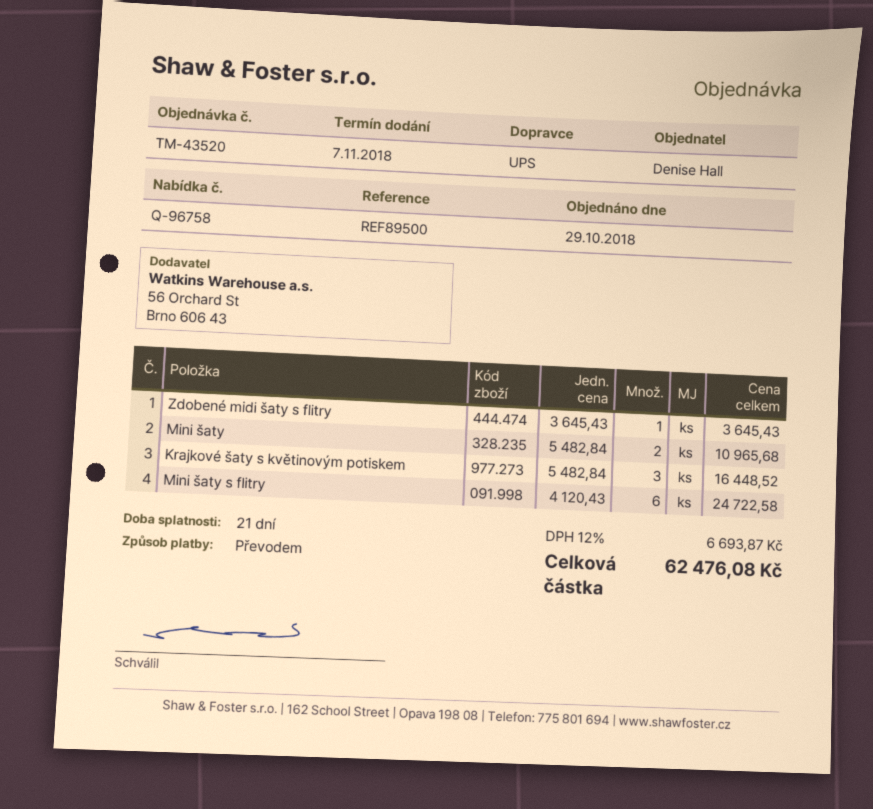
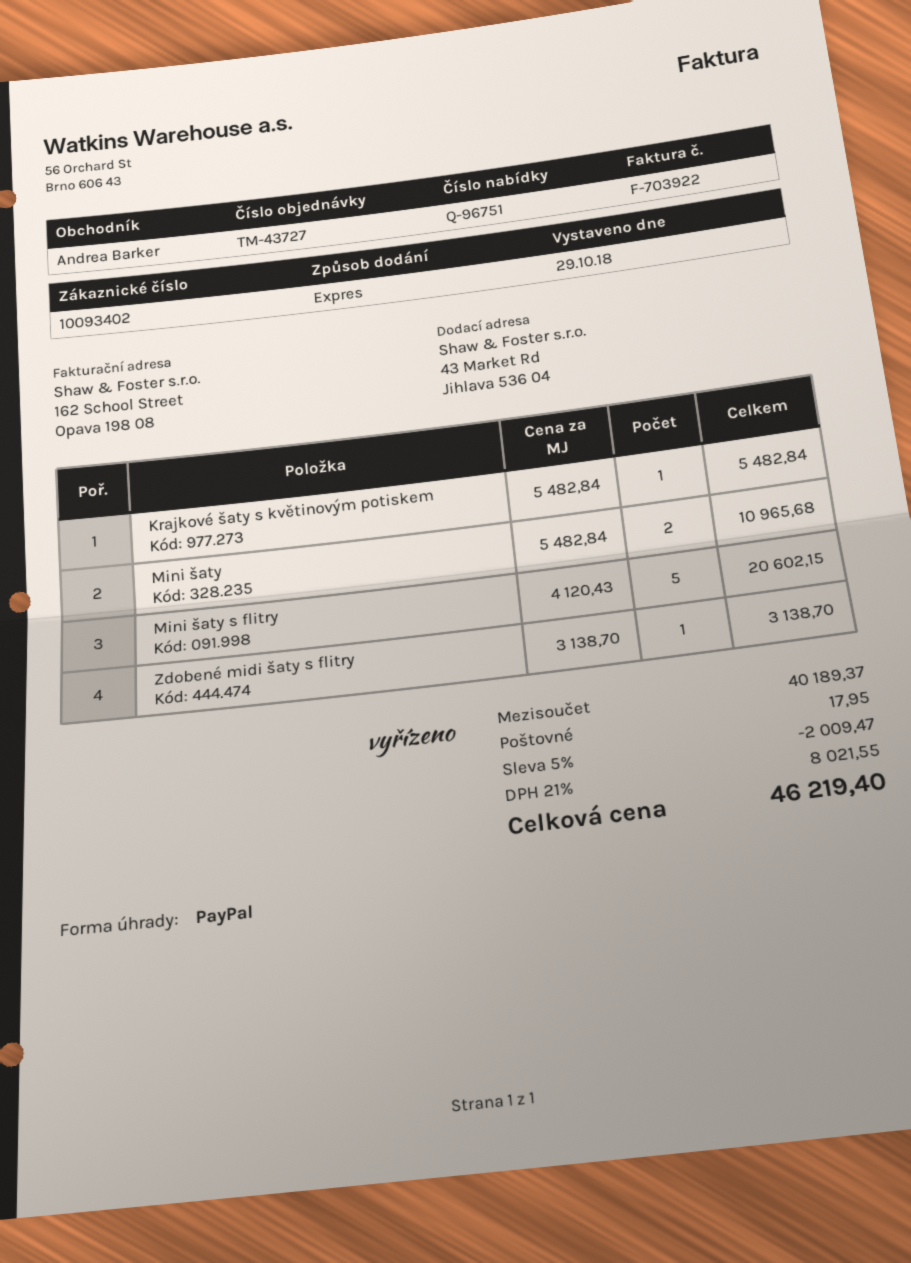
quote number: Q-96758 -> Q-96751
order number: TM-43520 -> TM-43727
payment method: bank transfer -> PayPal
shipping method: UPS -> express
Zdobené midi šaty s flitry: 1 x 3645.43 = 3645.43 -> 1 x 3138.70 = 3138.70
Krajkové šaty s květinovým potiskem: 3 x 5482.84 = 16448.52 -> 1 x 5482.84 = 5482.84
Mini šaty s flitry: 6 x 4120.43 = 24722.58 -> 5 x 4120.43 = 20602.15
discount: none -> 5% = 2009.47
shipping: none -> 17.95
tax: 12% = 6693.87 -> 21% = 8021.55
total: 62476.08 -> 46219.40

